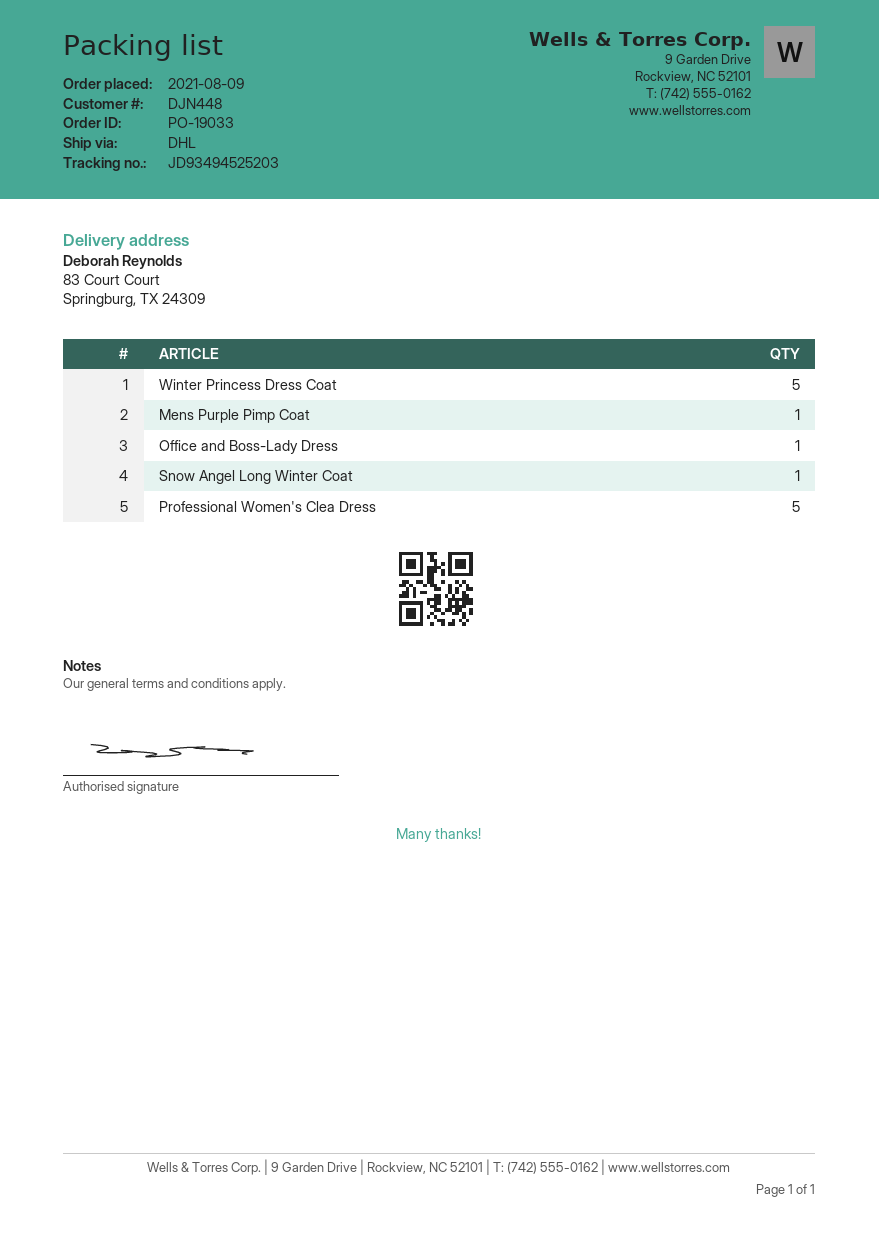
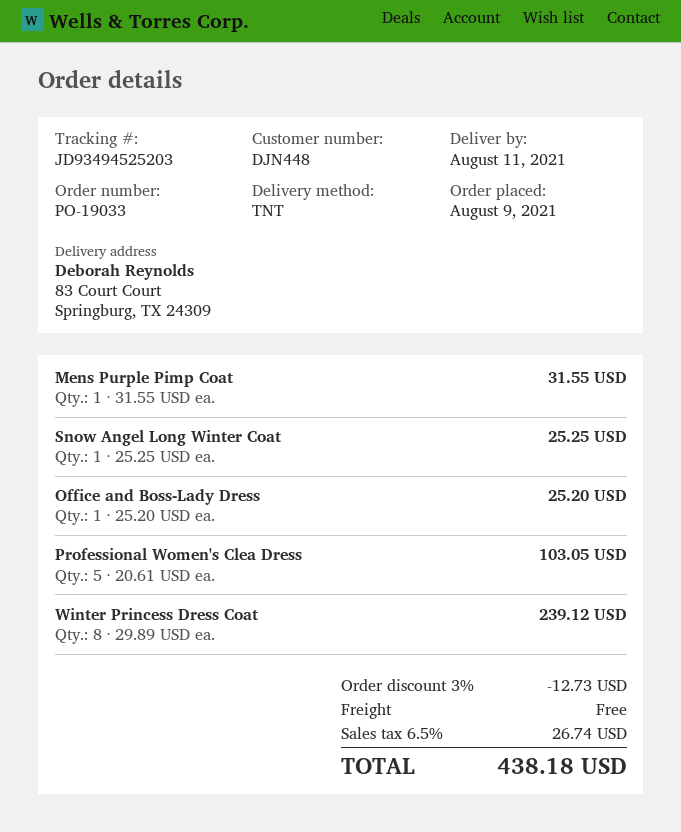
shipping method: DHL -> TNT
Winter Princess Dress Coat: 5 -> 8

